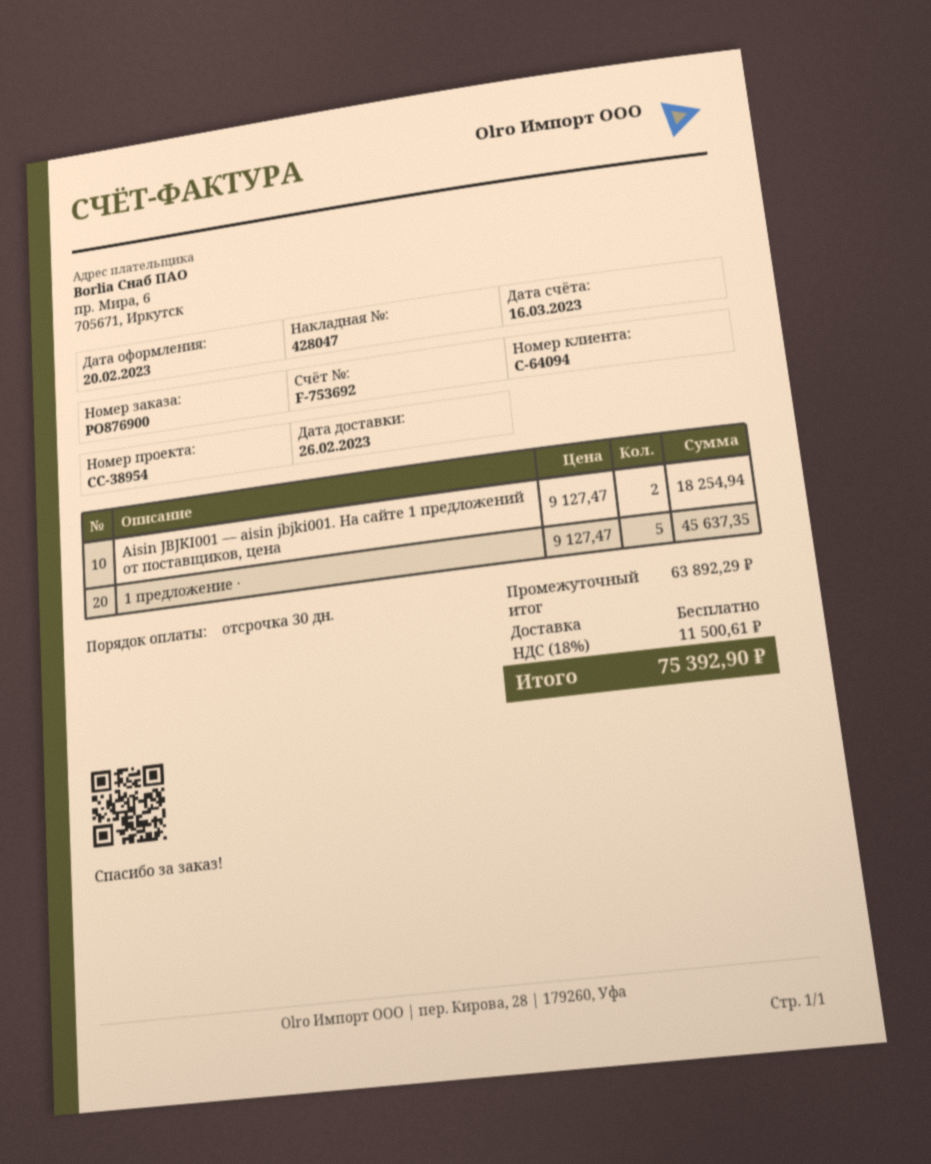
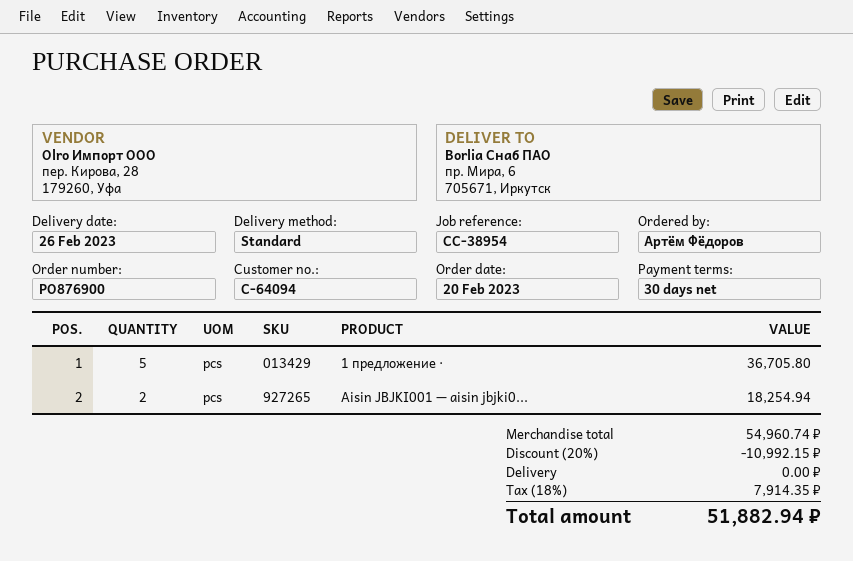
1 предложение ·: 5 for 45637.35 -> 5 for 36705.80
subtotal: 63892.29 -> 54960.74
discount: none -> 20% = 10992.15
tax: 18% = 11500.61 -> 18% = 7914.35
total: 75392.90 -> 51882.94

